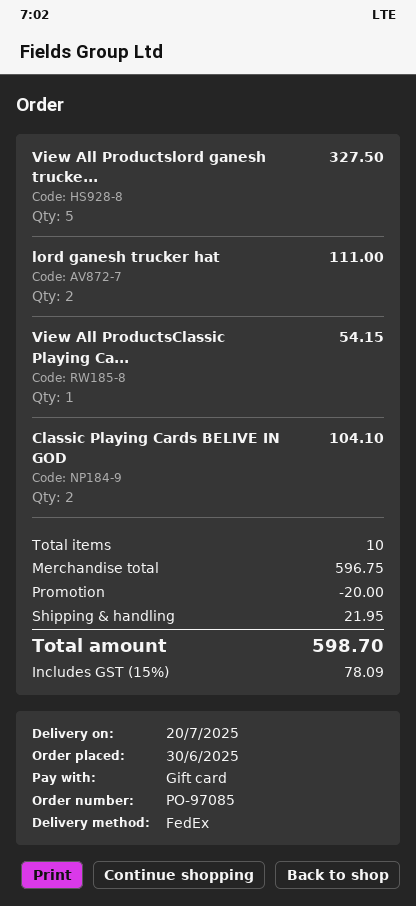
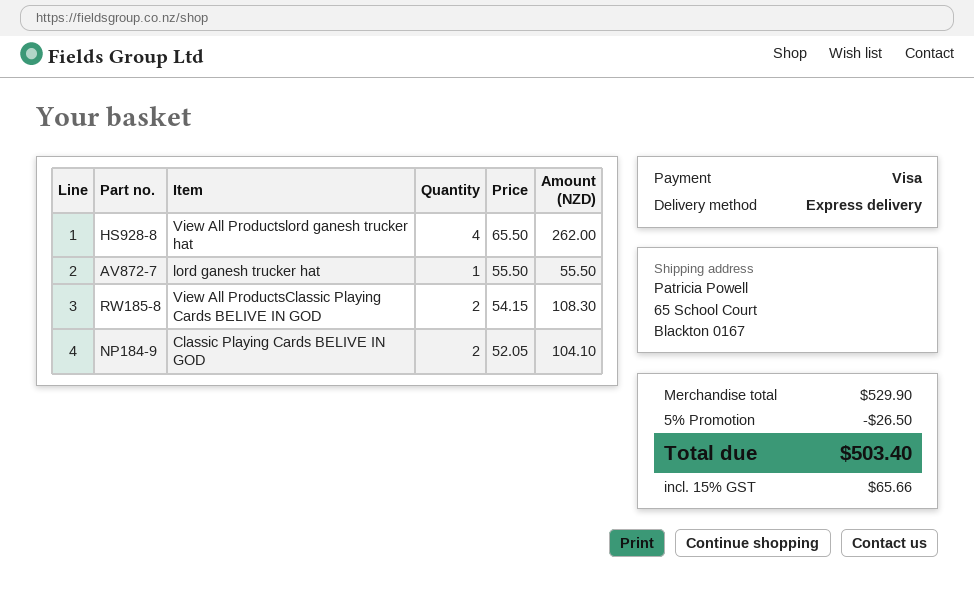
payment method: gift card -> Visa
shipping method: FedEx -> express
View All Productslord ganesh trucke...: 5 for 327.50 -> 4 for 262.00
lord ganesh trucker hat: 2 for 111.00 -> 1 for 55.50
View All ProductsClassic Playing Ca...: 1 for 54.15 -> 2 for 108.30
subtotal: 596.75 -> 529.90
discount: 20.00 -> 26.50
shipping: 21.95 -> none
tax: 15% = 78.09 -> 15% = 65.66
total: 598.70 -> 503.40

